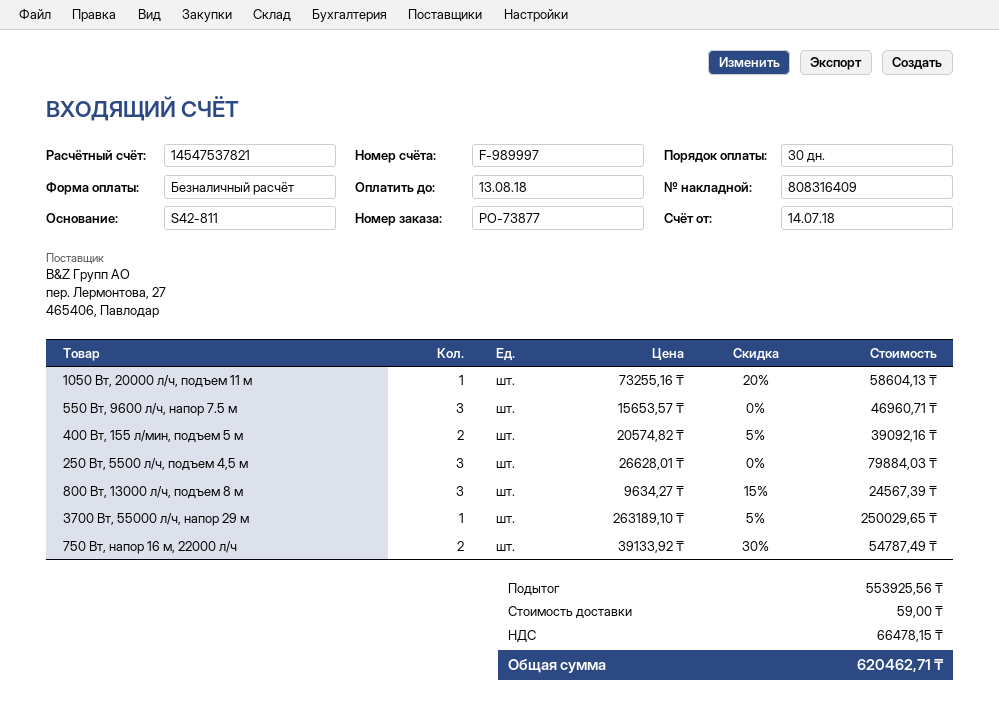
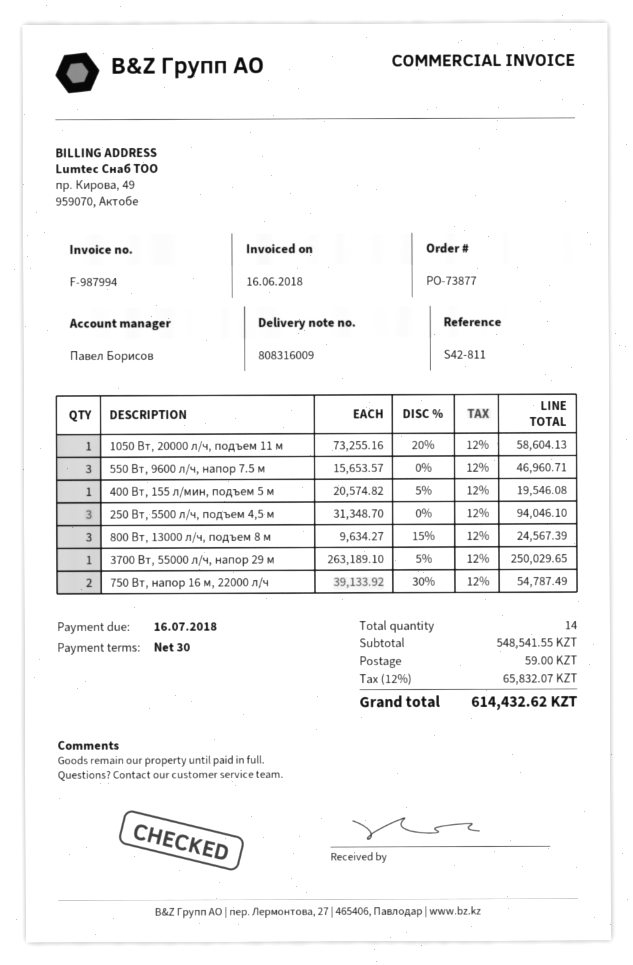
delivery note number: 808316409 -> 808316009
invoice number: F-989997 -> F-987994
invoice date: 2018-07-14 -> 2018-06-16
due date: 2018-08-13 -> 2018-07-16
400 Вт, 155 л/мин, подъем 5 м: 2 x 20574.82 - 5% = 39092.16 -> 1 x 20574.82 - 5% = 19546.08
250 Вт, 5500 л/ч, подъем 4,5 м: 3 x 26628.01 = 79884.03 -> 3 x 31348.70 = 94046.10
subtotal: 553925.56 -> 548541.55
tax: 66478.15 -> 65832.07
total: 620462.71 -> 614432.62

